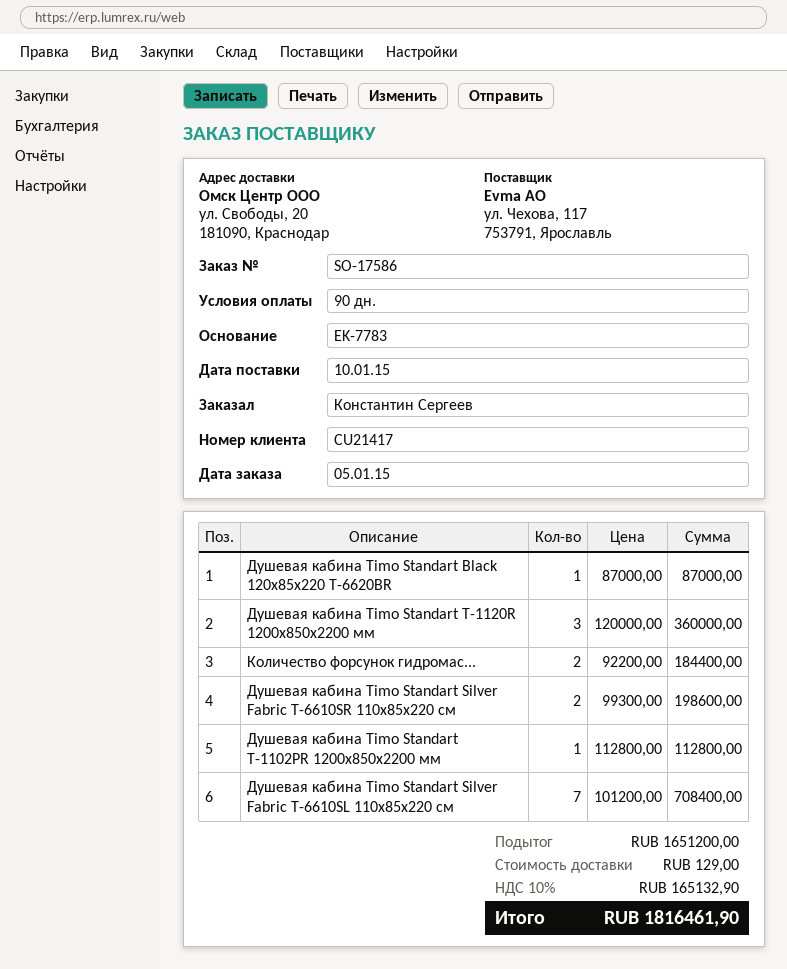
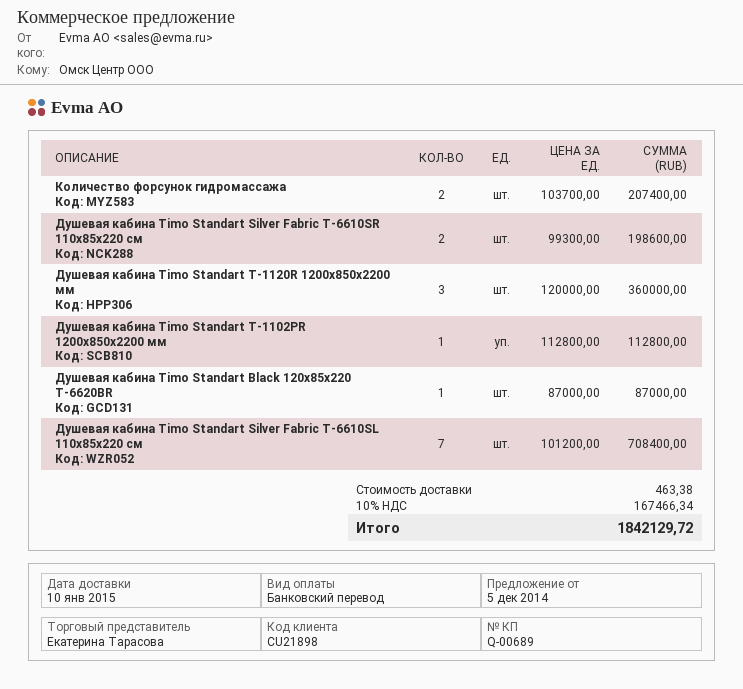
customer number: CU21417 -> CU21898
Количество форсунок гидромас...: 2 x 92200.00 = 184400.00 -> 2 x 103700.00 = 207400.00
shipping: 129.00 -> 463.38
tax: 10% = 165132.90 -> 10% = 167466.34
total: 1816461.90 -> 1842129.72

